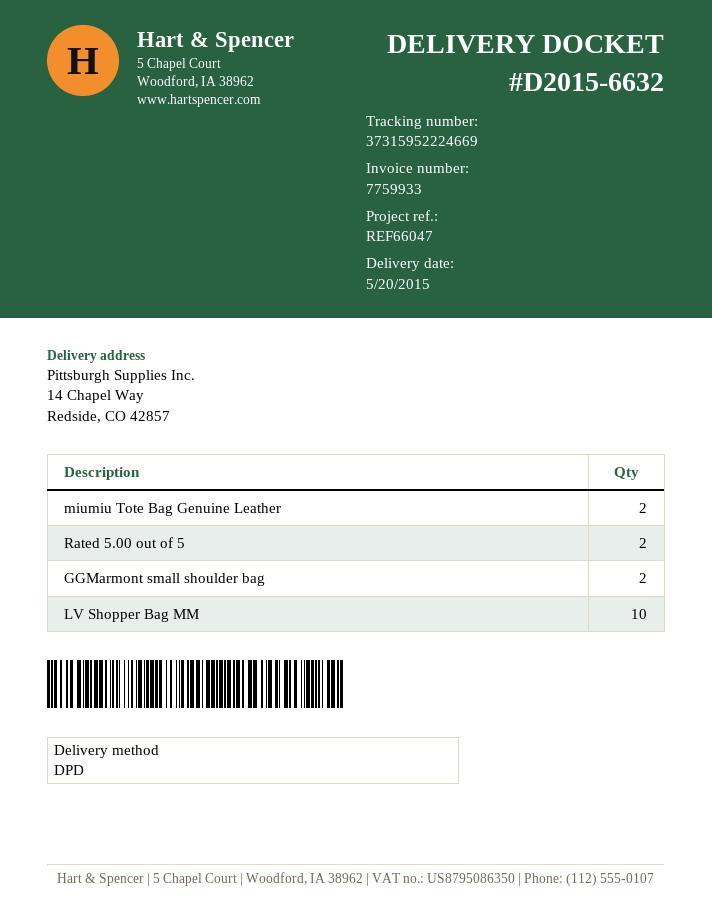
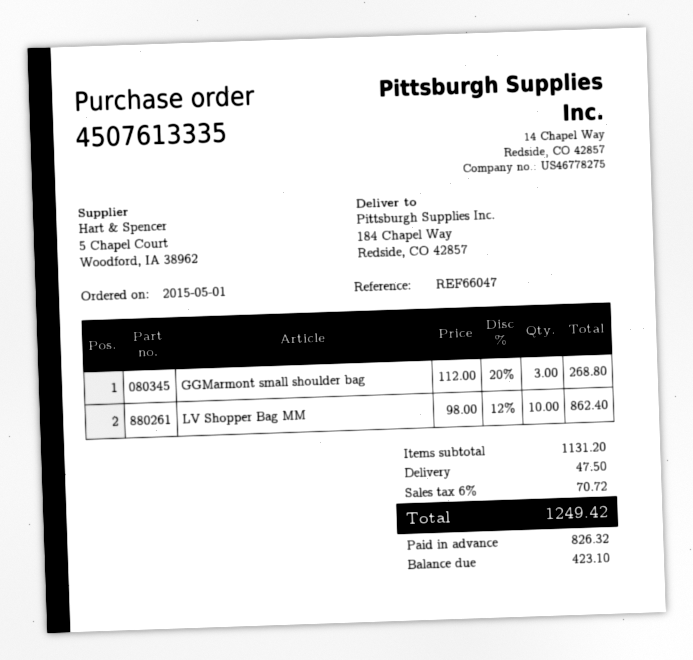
ship to: 14 Chapel Way, Redside, CO 42857 -> 184 Chapel Way, Redside, CO 42857
miumiu Tote Bag Genuine Leather: 2 -> none
Rated 5.00 out of 5: 2 -> none
GGMarmont small shoulder bag: 2 -> 3

